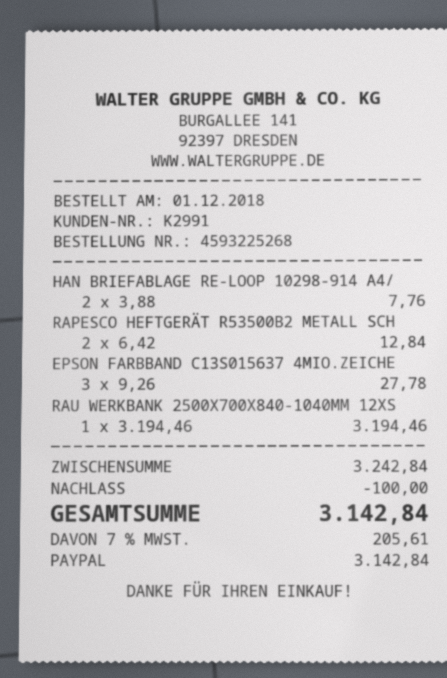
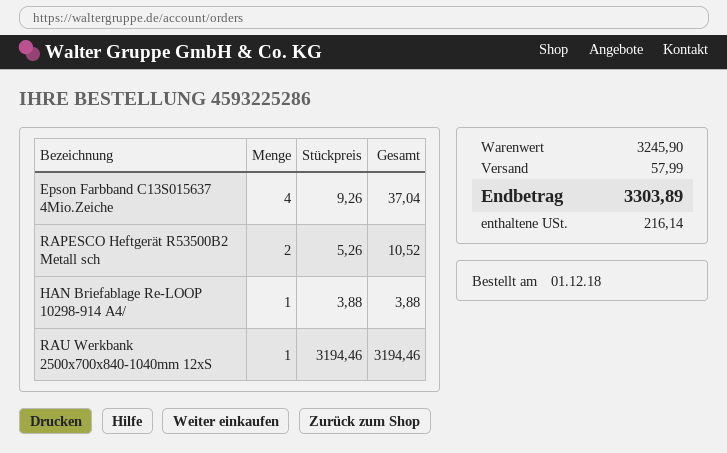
order number: 4593225268 -> 4593225286
HAN BRIEFABLAGE RE-LOOP 10298-914 A4/: 2 x 3.88 = 7.76 -> 1 x 3.88 = 3.88
RAPESCO HEFTGERÄT R53500B2 METALL SCH: 2 x 6.42 = 12.84 -> 2 x 5.26 = 10.52
EPSON FARBBAND C13S015637 4MIO.ZEICHE: 3 x 9.26 = 27.78 -> 4 x 9.26 = 37.04
subtotal: 3242.84 -> 3245.90
discount: 100.00 -> none
shipping: none -> 57.99
tax: 205.61 -> 216.14
total: 3142.84 -> 3303.89

